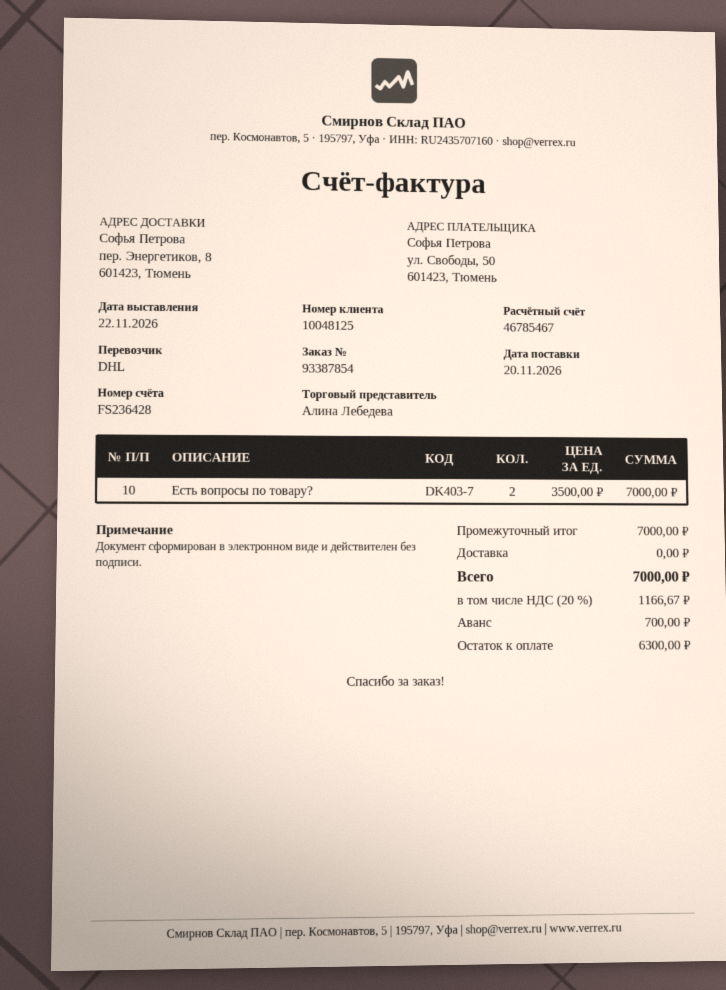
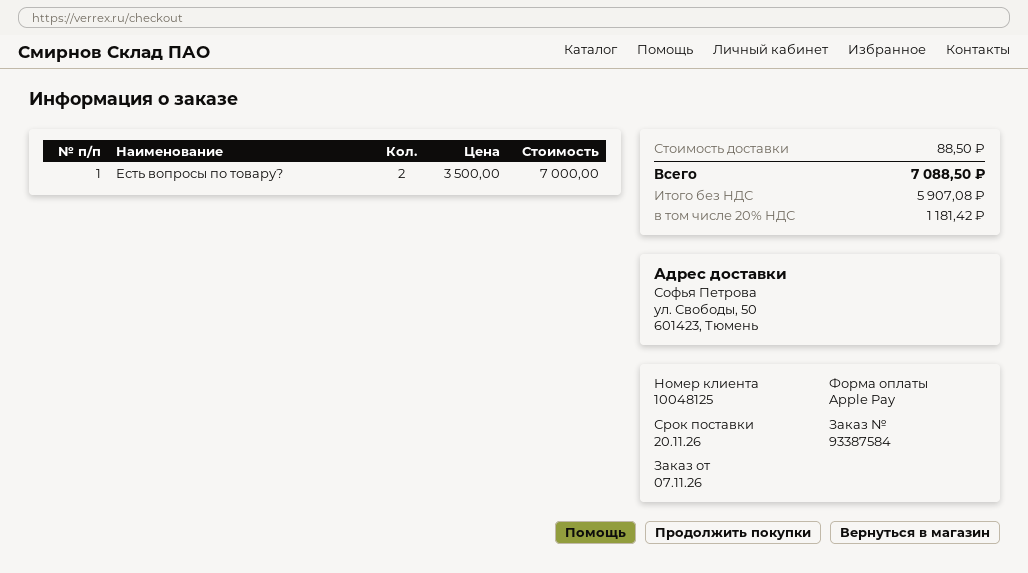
order number: 93387854 -> 93387584
ship to: пер. Энергетиков, 8, 601423, Тюмень -> ул. Свободы, 50, 601423, Тюмень
shipping: 0.00 -> 88.50
tax: 20% = 1166.67 -> 20% = 1181.42
total: 7000.00 -> 7088.50

